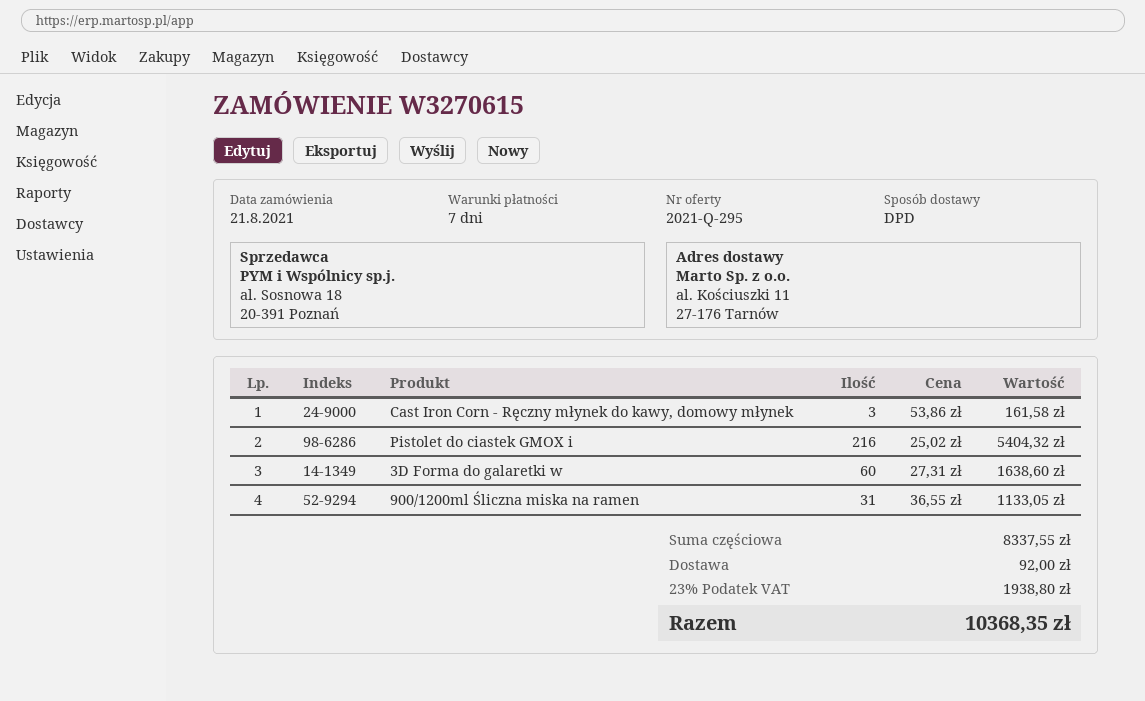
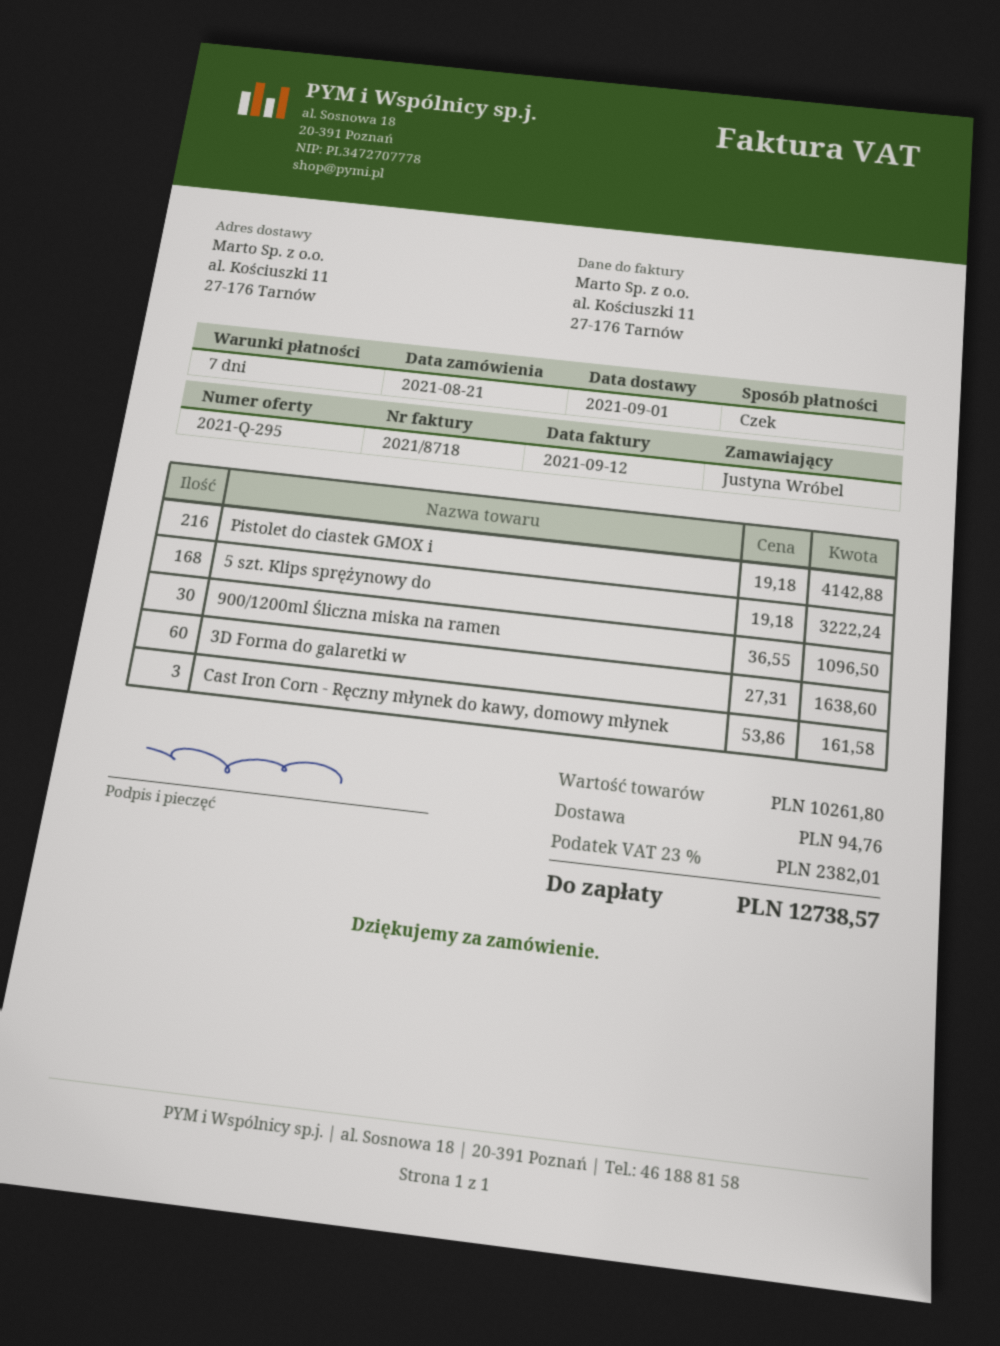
Pistolet do ciastek GMOX i: 216 x 25.02 = 5404.32 -> 216 x 19.18 = 4142.88
900/1200ml Śliczna miska na ramen: 31 x 36.55 = 1133.05 -> 30 x 36.55 = 1096.50
5 szt. Klips sprężynowy do: none -> 168 x 19.18 = 3222.24
subtotal: 8337.55 -> 10261.80
shipping: 92.00 -> 94.76
tax: 23% = 1938.80 -> 23% = 2382.01
total: 10368.35 -> 12738.57

